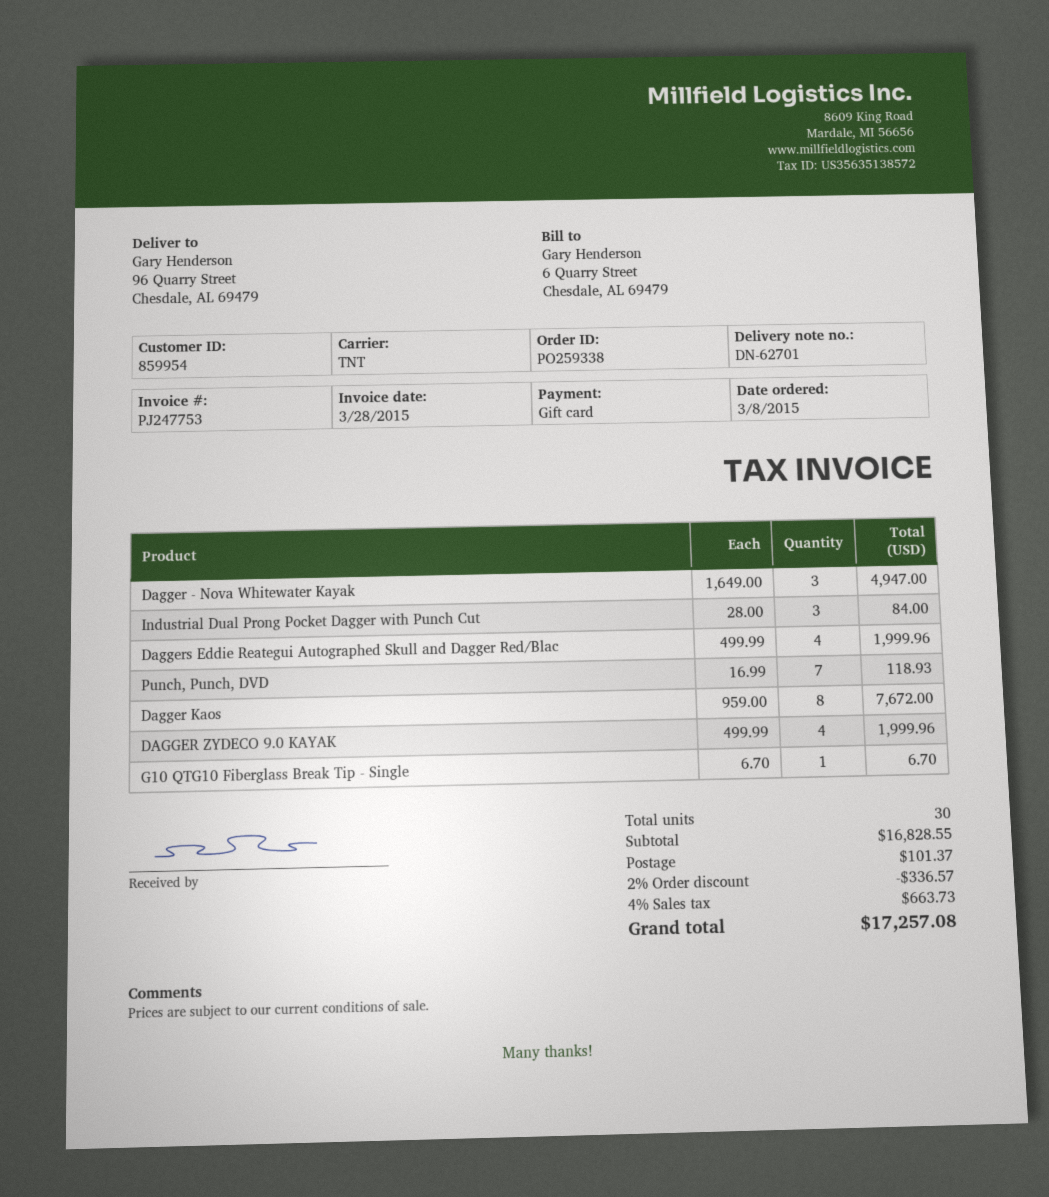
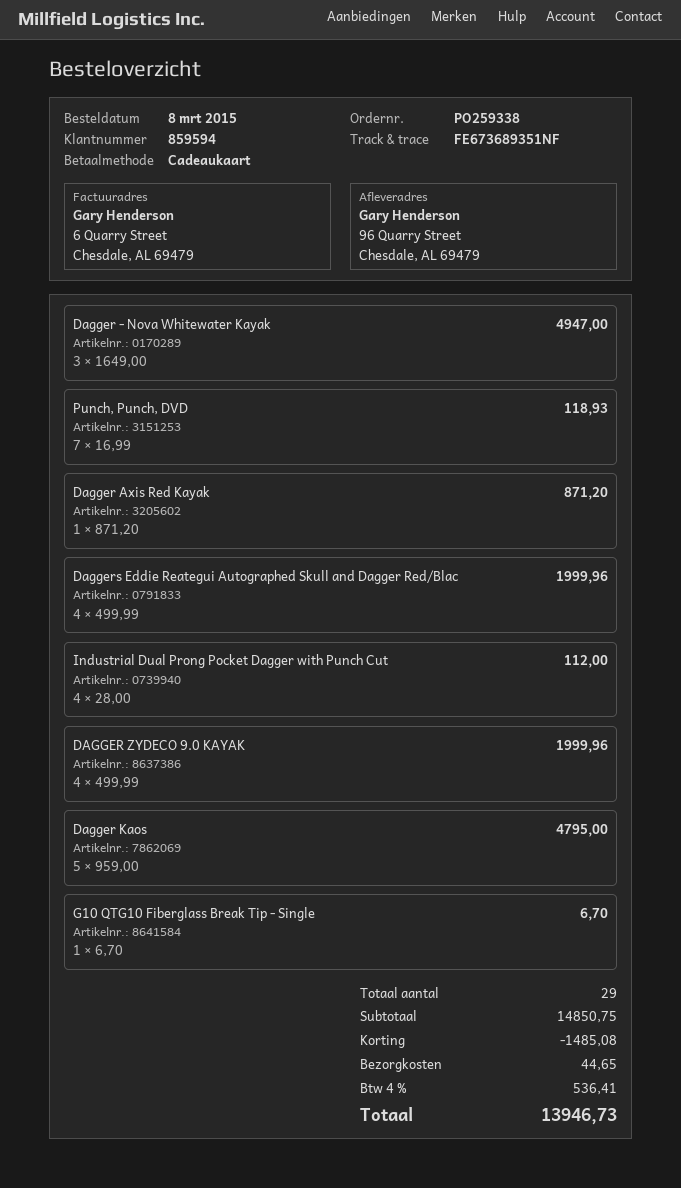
customer number: 859954 -> 859594
Industrial Dual Prong Pocket Dagger with Punch Cut: 3 x 28.00 = 84.00 -> 4 x 28.00 = 112.00
Dagger Kaos: 8 x 959.00 = 7672.00 -> 5 x 959.00 = 4795.00
Dagger Axis Red Kayak: none -> 1 x 871.20 = 871.20
total quantity: 30 -> 29
subtotal: 16828.55 -> 14850.75
discount: 336.57 -> 1485.08
shipping: 101.37 -> 44.65
tax: 4% = 663.73 -> 4% = 536.41
total: 17257.08 -> 13946.73

